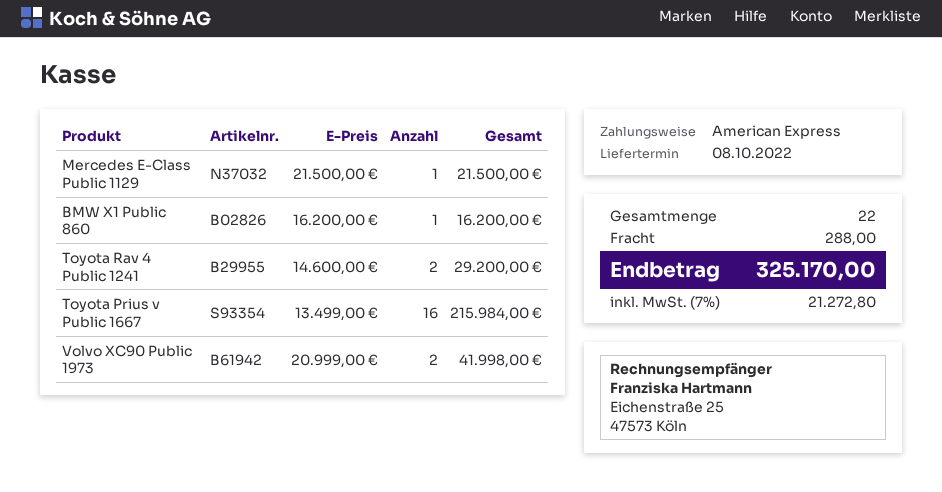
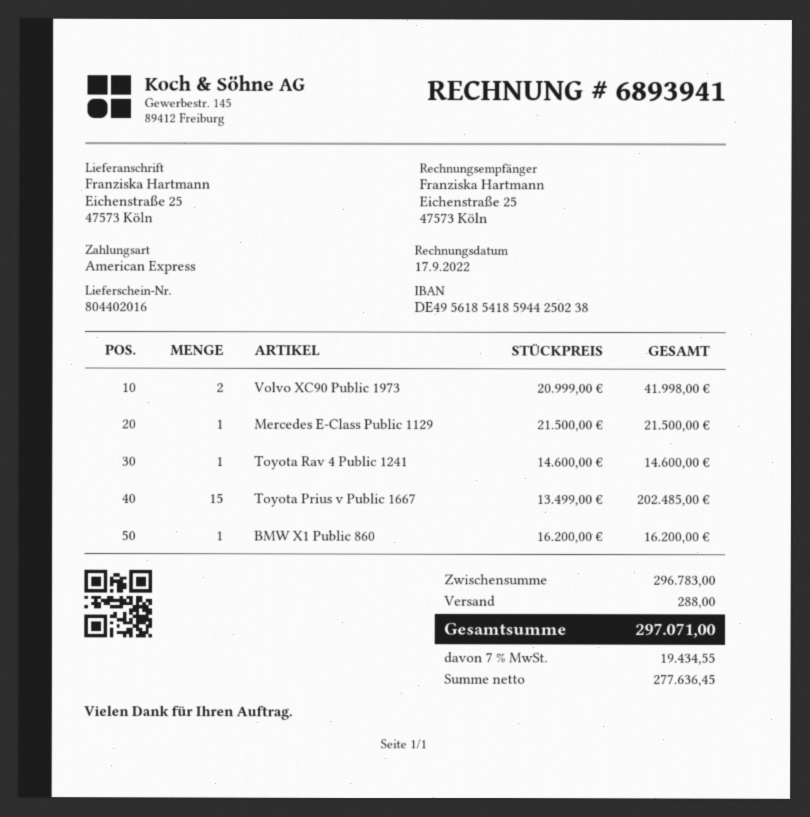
Toyota Rav 4 Public 1241: 2 x 14600.00 = 29200.00 -> 1 x 14600.00 = 14600.00
Toyota Prius v Public 1667: 16 x 13499.00 = 215984.00 -> 15 x 13499.00 = 202485.00
tax: 7% = 21272.80 -> 7% = 19434.55
total: 325170.00 -> 297071.00

